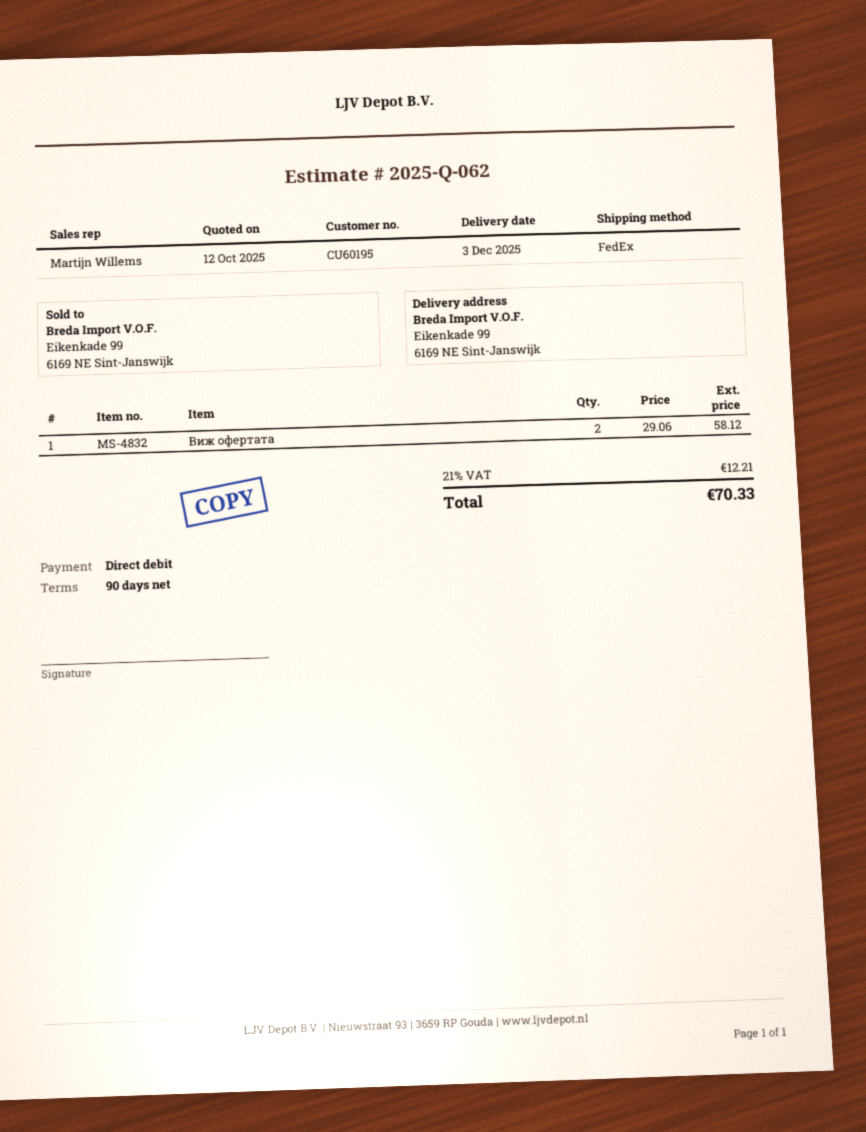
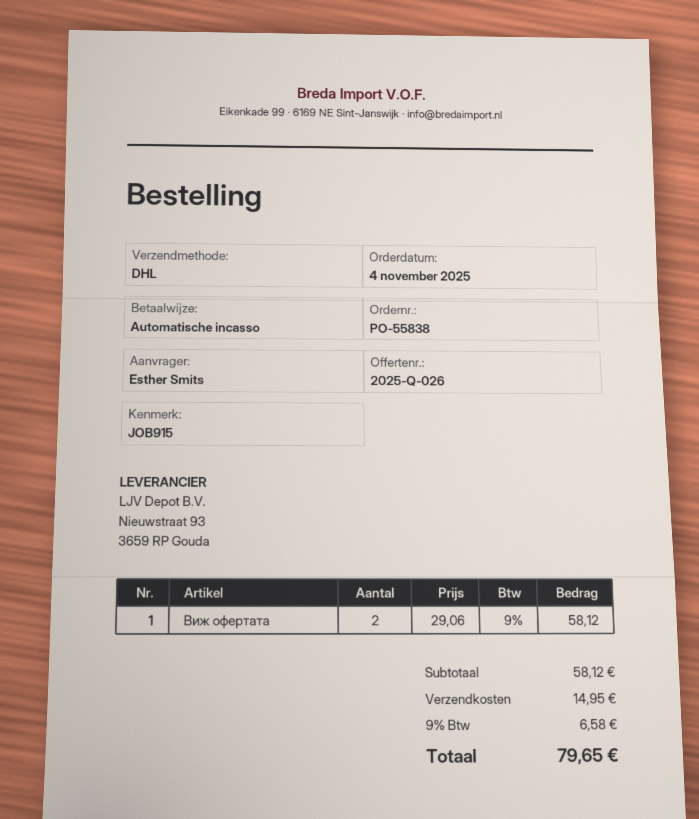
quote number: 2025-Q-062 -> 2025-Q-026
shipping method: FedEx -> DHL
shipping: none -> 14.95
tax: 21% = 12.21 -> 9% = 6.58
total: 70.33 -> 79.65

